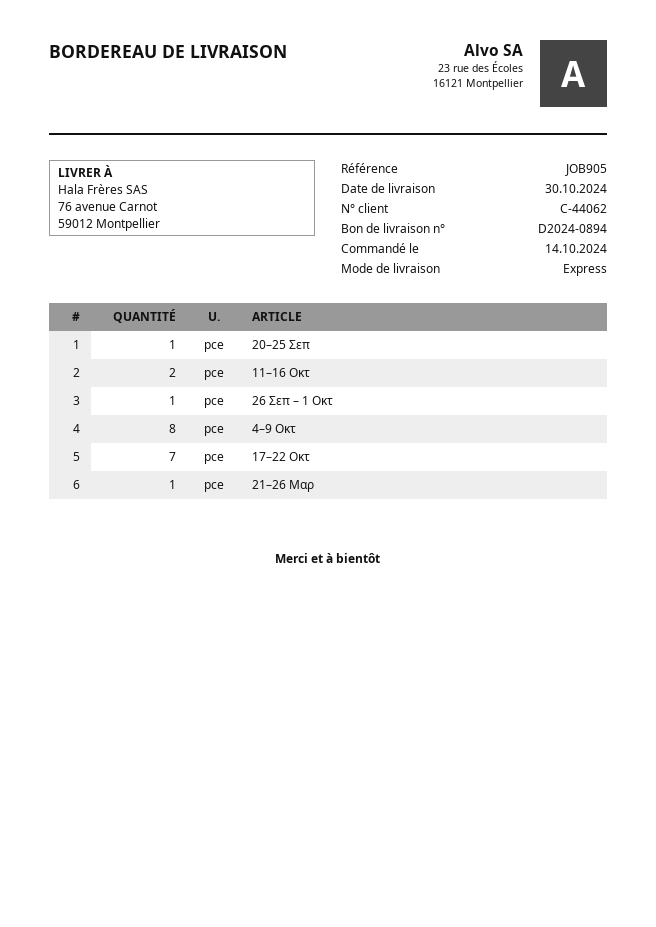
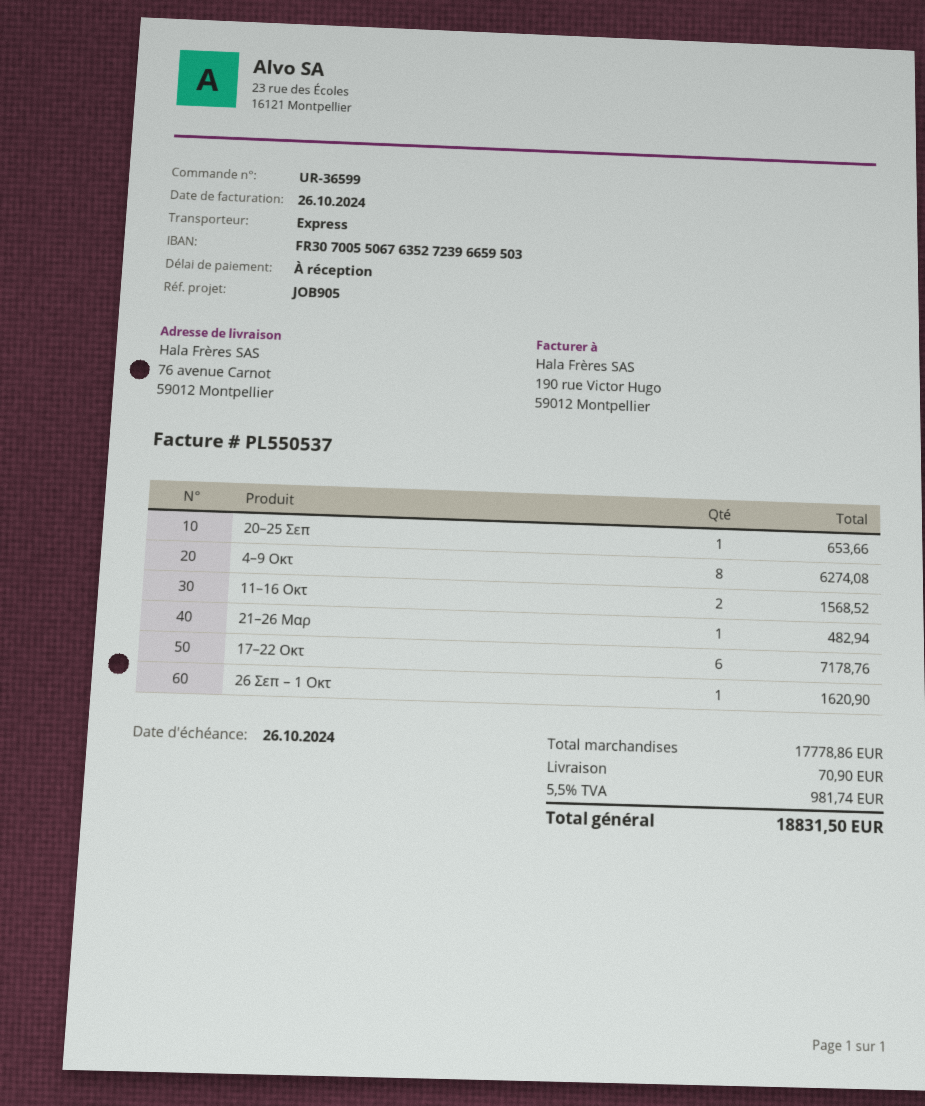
17–22 Οκτ: 7 -> 6

